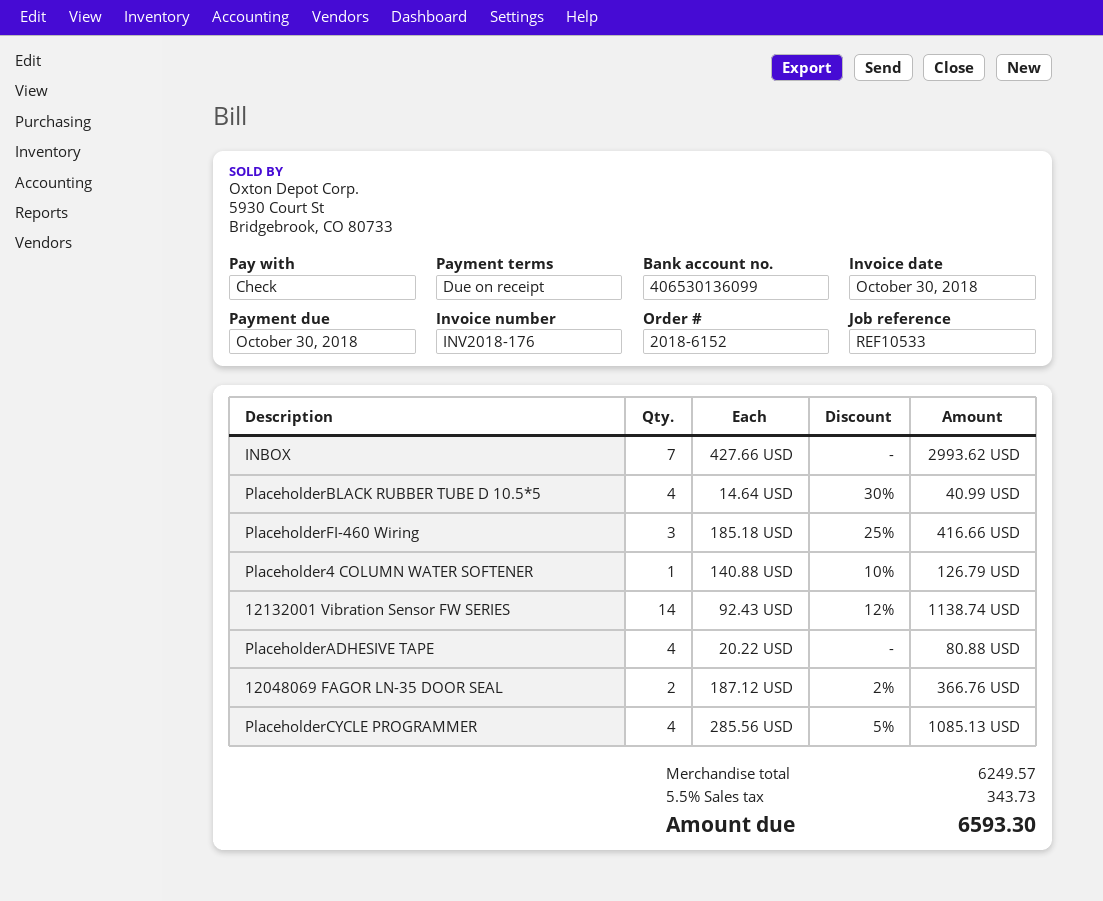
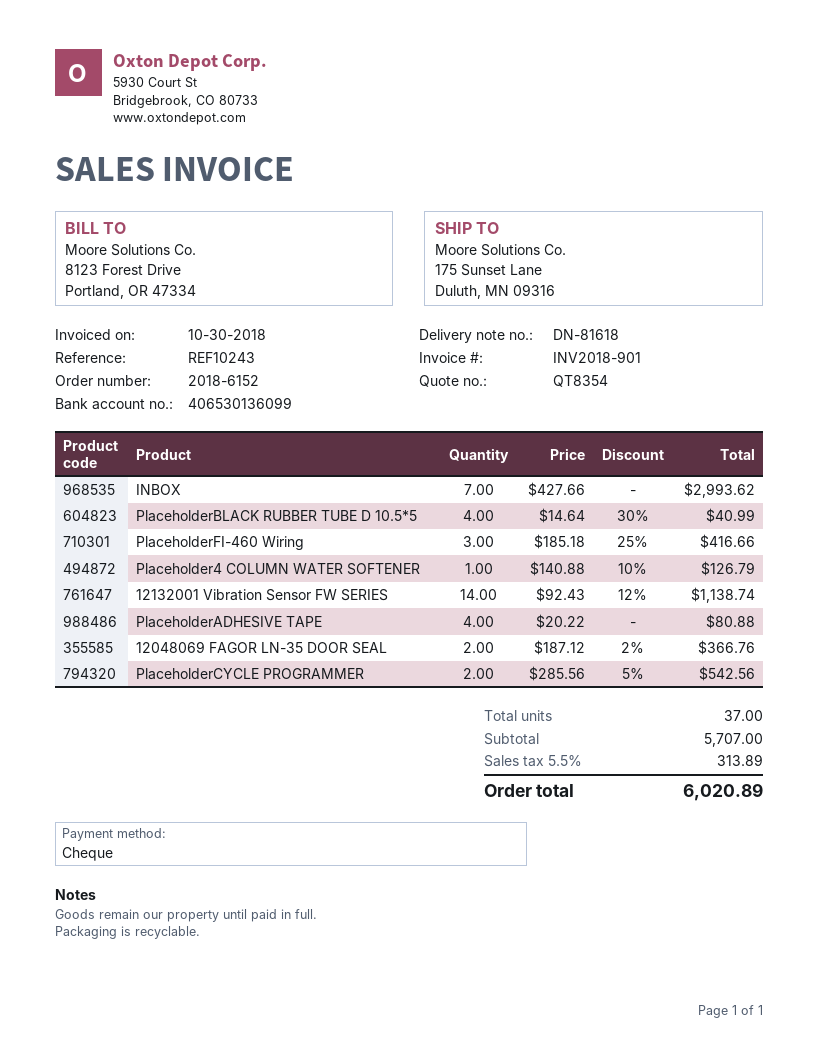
invoice number: INV2018-176 -> INV2018-901
reference: REF10533 -> REF10243
PlaceholderCYCLE PROGRAMMER: 4 x 285.56 - 5% = 1085.13 -> 2 x 285.56 - 5% = 542.56
subtotal: 6249.57 -> 5707.00
tax: 5.5% = 343.73 -> 5.5% = 313.89
total: 6593.30 -> 6020.89

